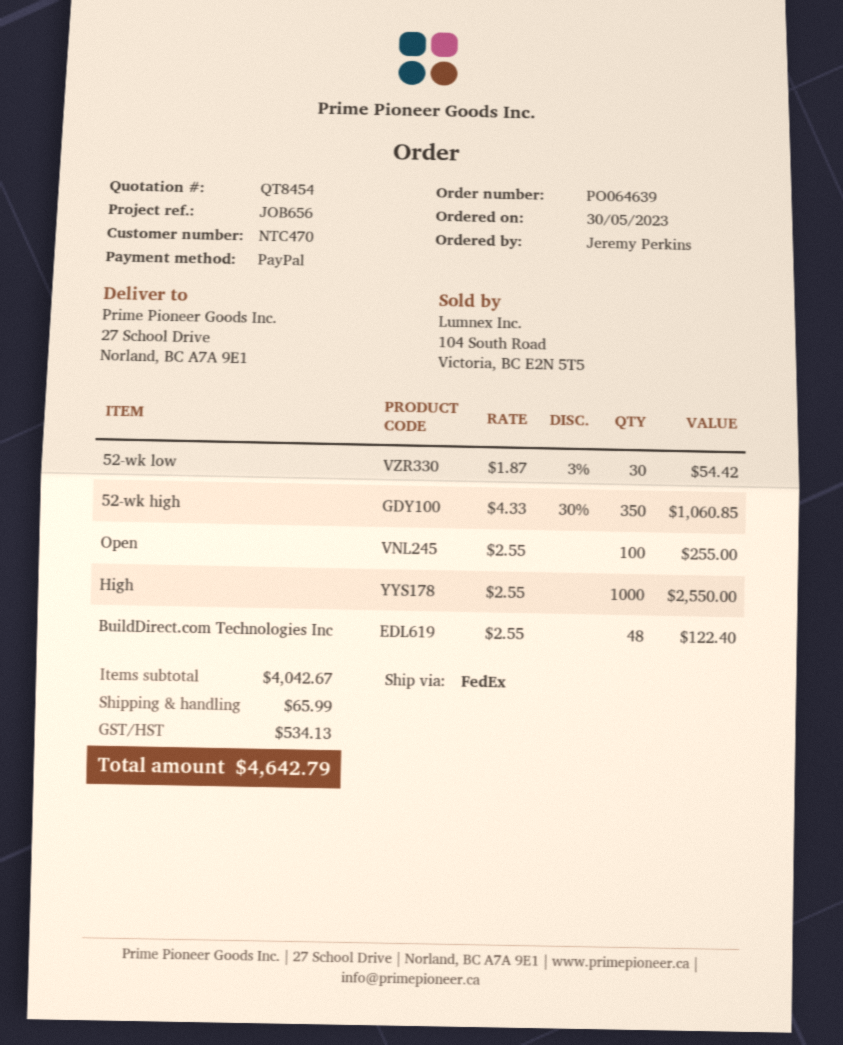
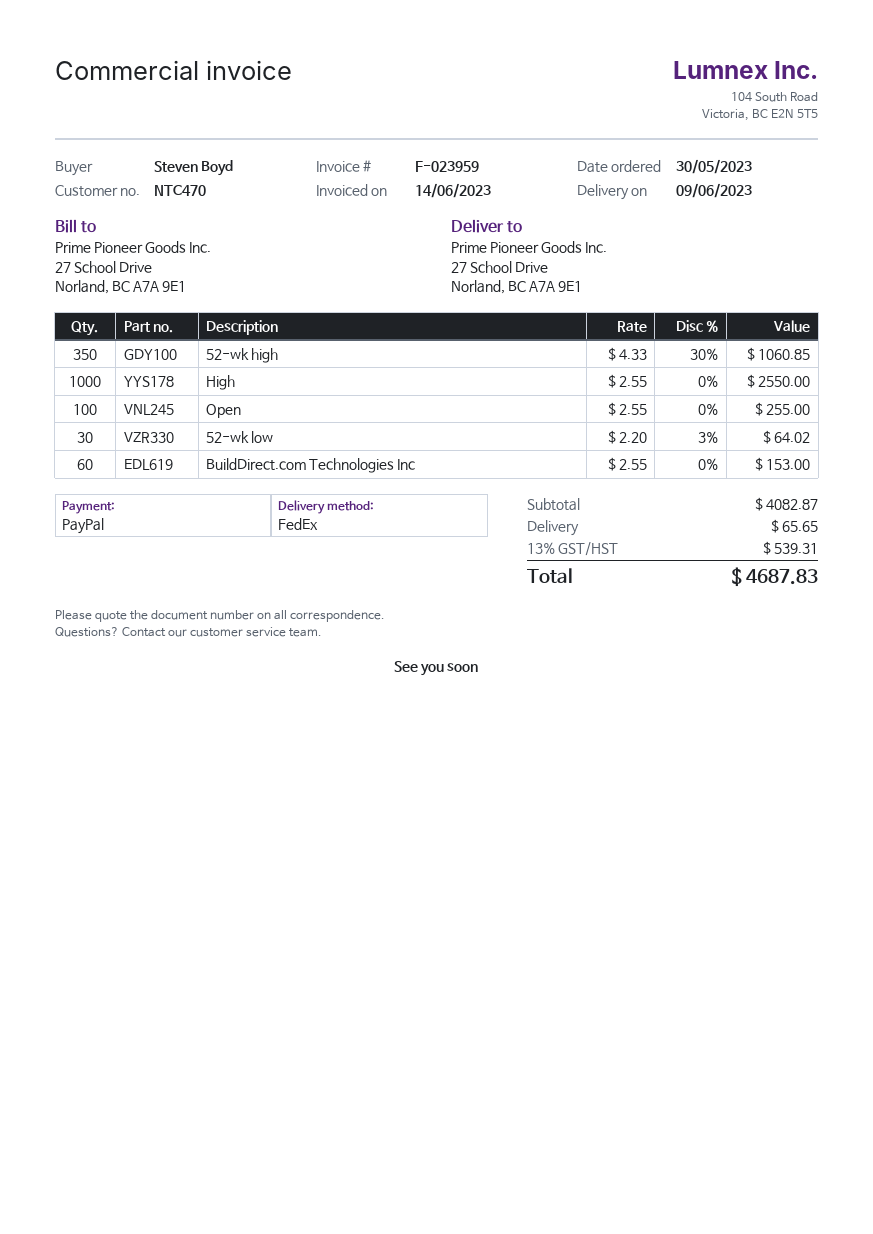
ordered by: Jeremy Perkins -> Steven Boyd
52-wk low: 30 x 1.87 - 3% = 54.42 -> 30 x 2.20 - 3% = 64.02
BuildDirect.com Technologies Inc: 48 x 2.55 = 122.40 -> 60 x 2.55 = 153.00
subtotal: 4042.67 -> 4082.87
shipping: 65.99 -> 65.65
tax: 534.13 -> 539.31
total: 4642.79 -> 4687.83

